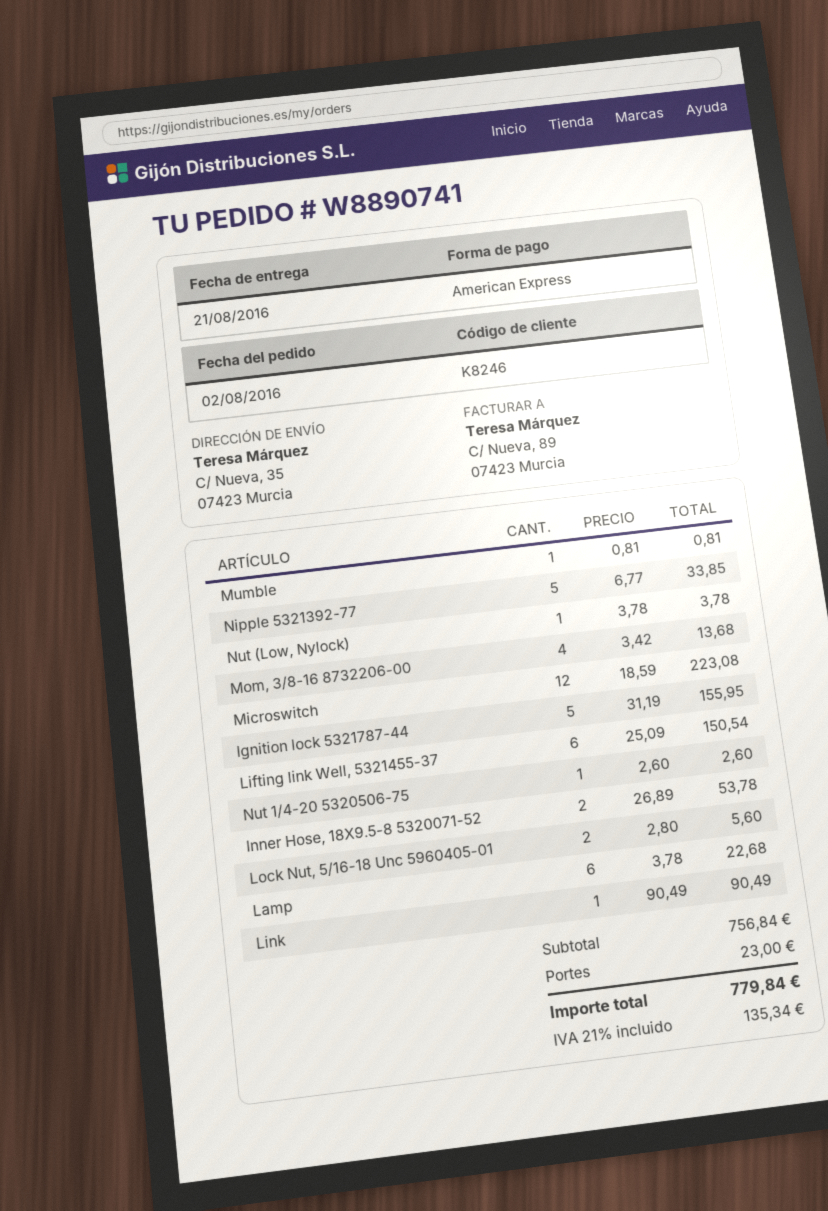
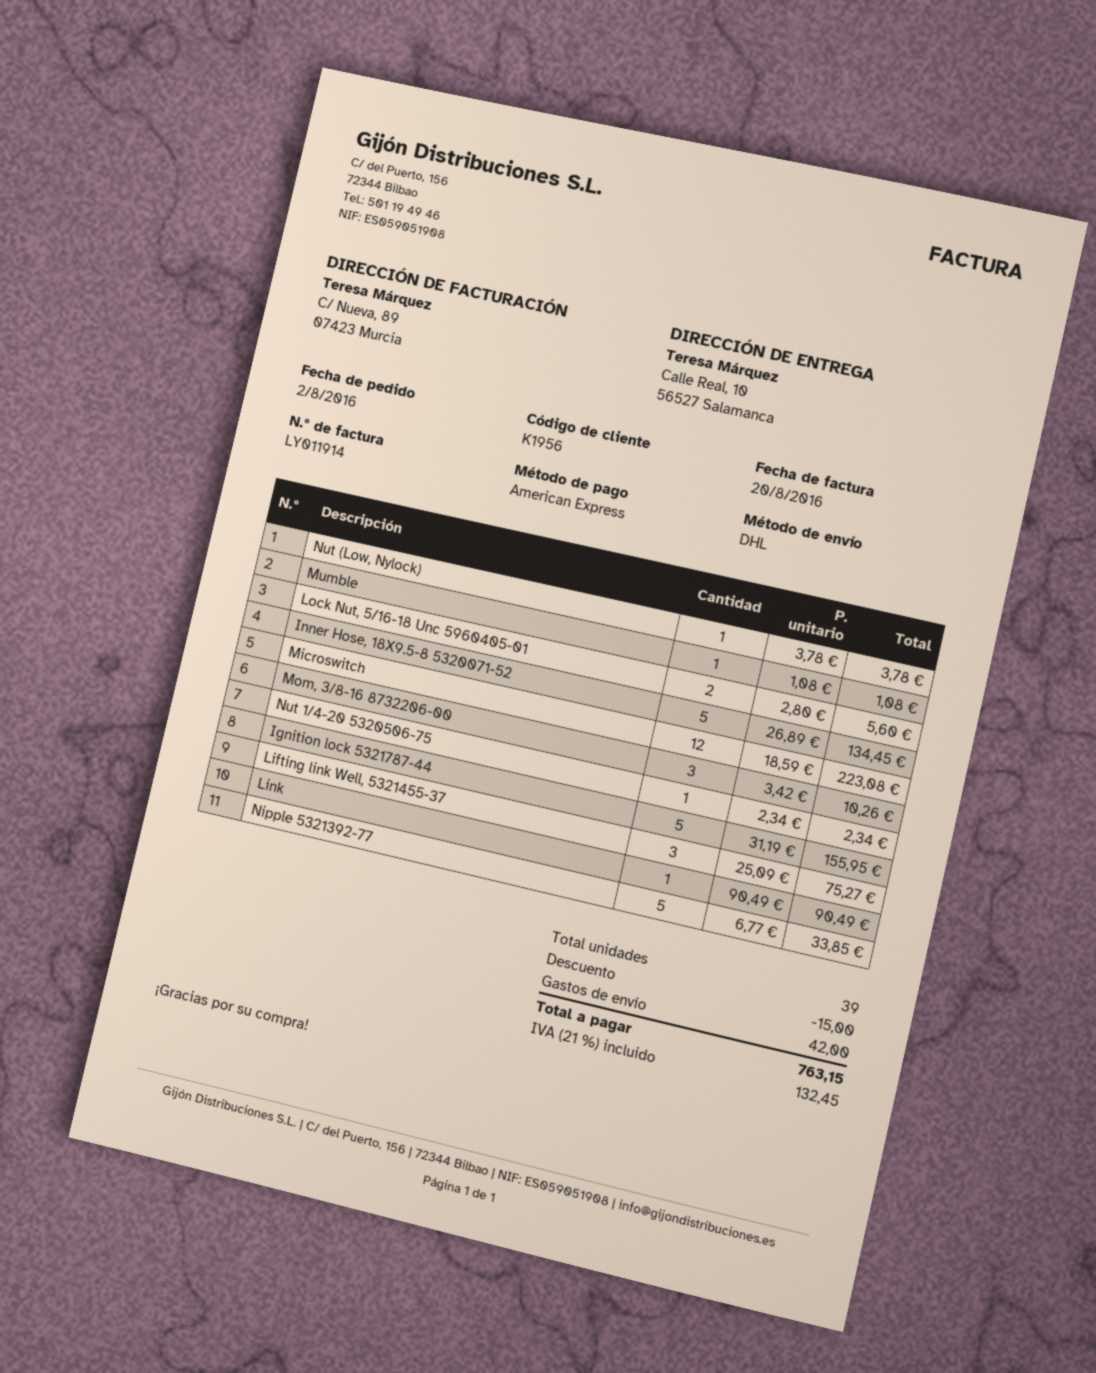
customer number: K8246 -> K1956
ship to: C/ Nueva, 35, 07423 Murcia -> Calle Real, 10, 56527 Salamanca
Mumble: 1 x 0.81 = 0.81 -> 1 x 1.08 = 1.08
Mom, 3/8-16 8732206-00: 4 x 3.42 = 13.68 -> 3 x 3.42 = 10.26
Lifting link Well, 5321455-37: 6 x 25.09 = 150.54 -> 3 x 25.09 = 75.27
Nut 1/4-20 5320506-75: 1 x 2.60 = 2.60 -> 1 x 2.34 = 2.34
Inner Hose, 18X9.5-8 5320071-52: 2 x 26.89 = 53.78 -> 5 x 26.89 = 134.45
Lamp: 6 x 3.78 = 22.68 -> none
discount: none -> 15.00
shipping: 23.00 -> 42.00
tax: 21% = 135.34 -> 21% = 132.45
total: 779.84 -> 763.15

